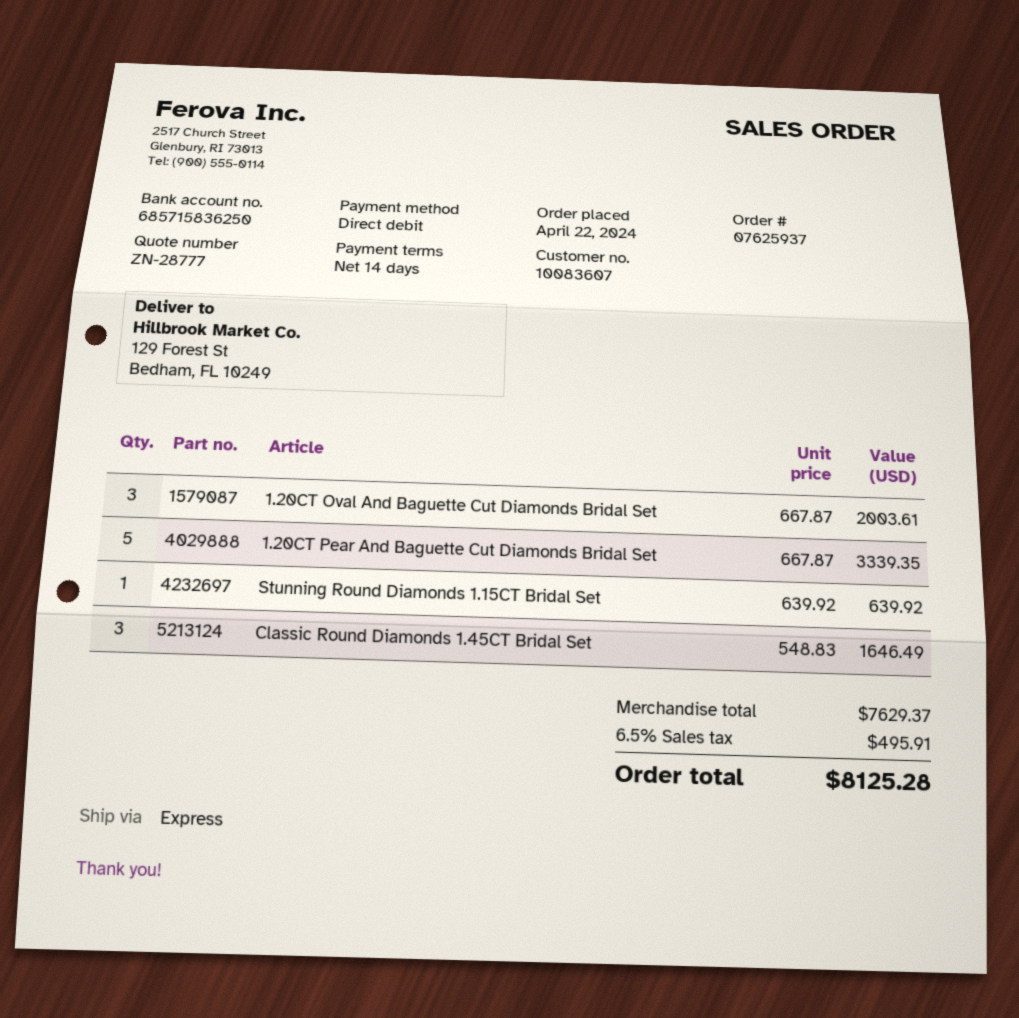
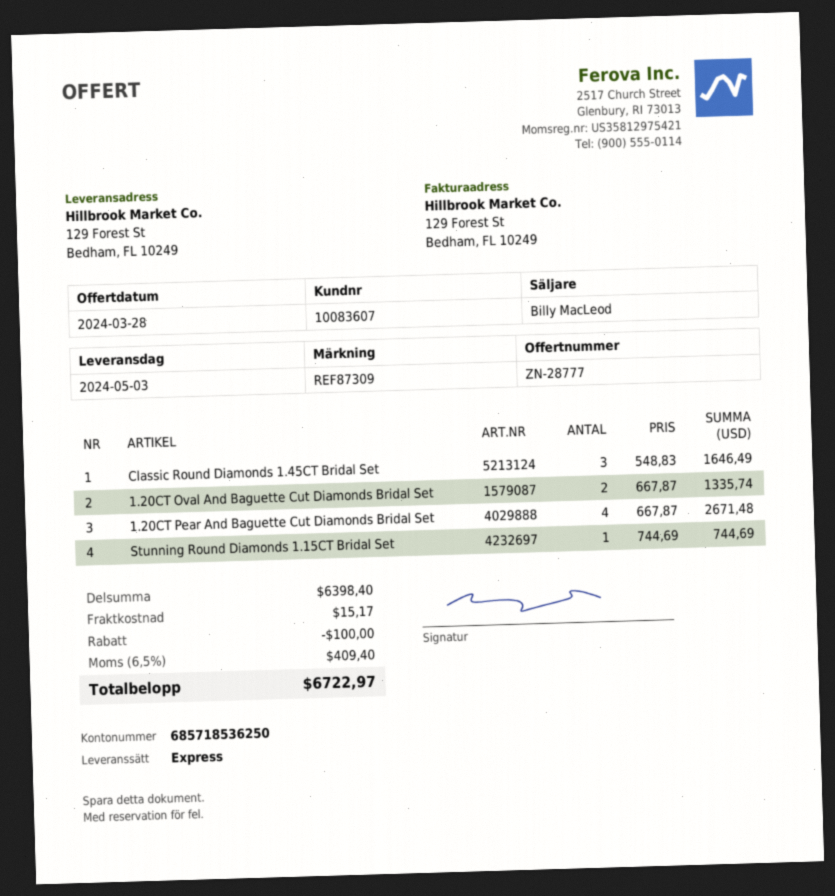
bank account: 685715836250 -> 685718536250
1.20CT Oval And Baguette Cut Diamonds Bridal Set: 3 x 667.87 = 2003.61 -> 2 x 667.87 = 1335.74
1.20CT Pear And Baguette Cut Diamonds Bridal Set: 5 x 667.87 = 3339.35 -> 4 x 667.87 = 2671.48
Stunning Round Diamonds 1.15CT Bridal Set: 1 x 639.92 = 639.92 -> 1 x 744.69 = 744.69
subtotal: 7629.37 -> 6398.40
discount: none -> 100.00
shipping: none -> 15.17
tax: 6.5% = 495.91 -> 6.5% = 409.40
total: 8125.28 -> 6722.97

